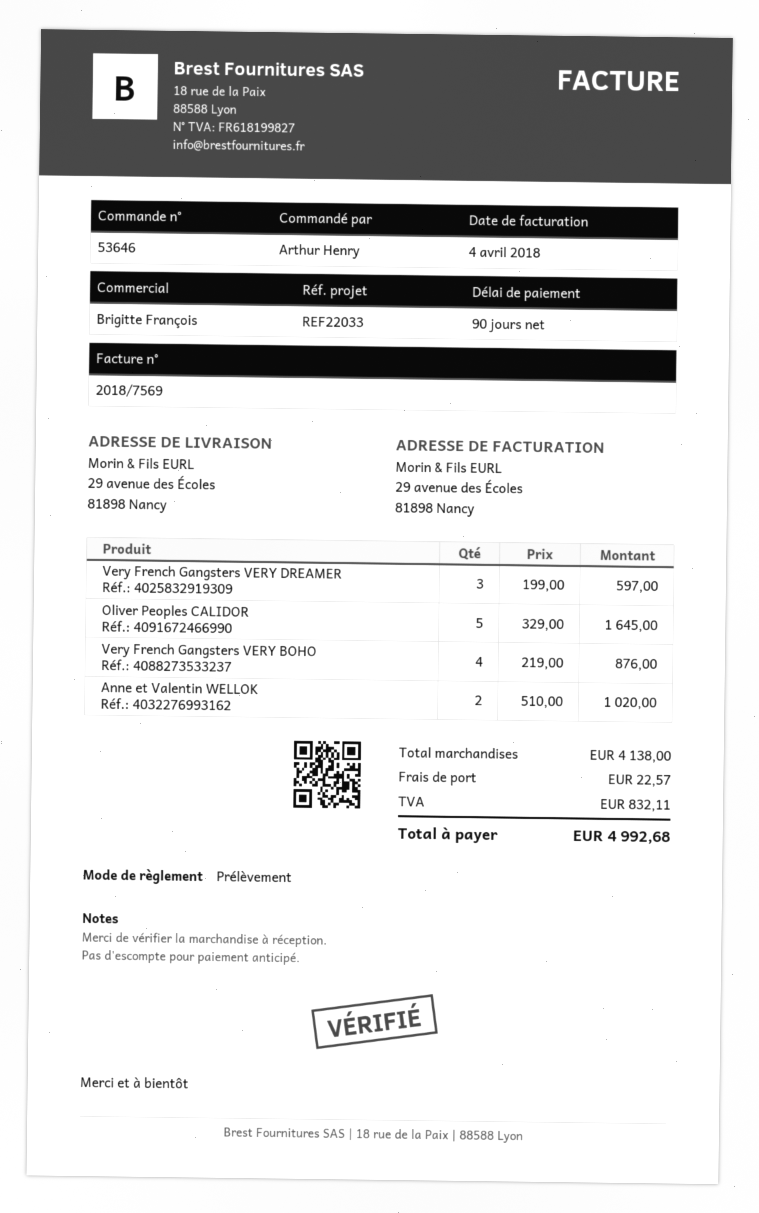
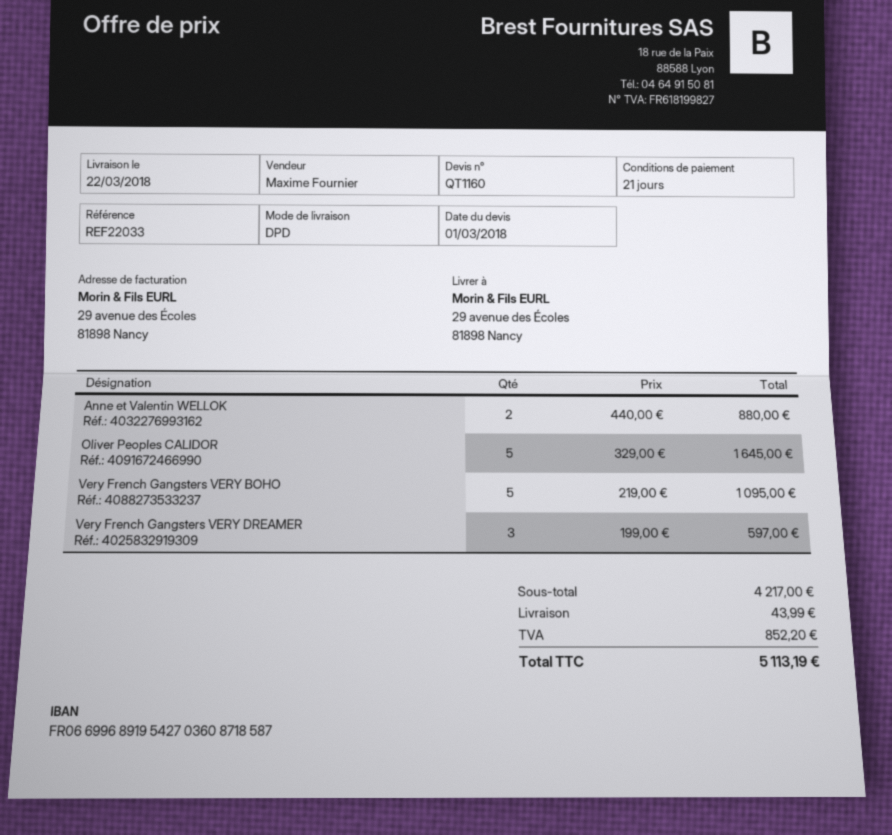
payment terms: 90 days -> 21 days
sales rep: Brigitte François -> Maxime Fournier
Very French Gangsters VERY BOHO: 4 x 219.00 = 876.00 -> 5 x 219.00 = 1095.00
Anne et Valentin WELLOK: 2 x 510.00 = 1020.00 -> 2 x 440.00 = 880.00
subtotal: 4138.00 -> 4217.00
shipping: 22.57 -> 43.99
tax: 832.11 -> 852.20
total: 4992.68 -> 5113.19

